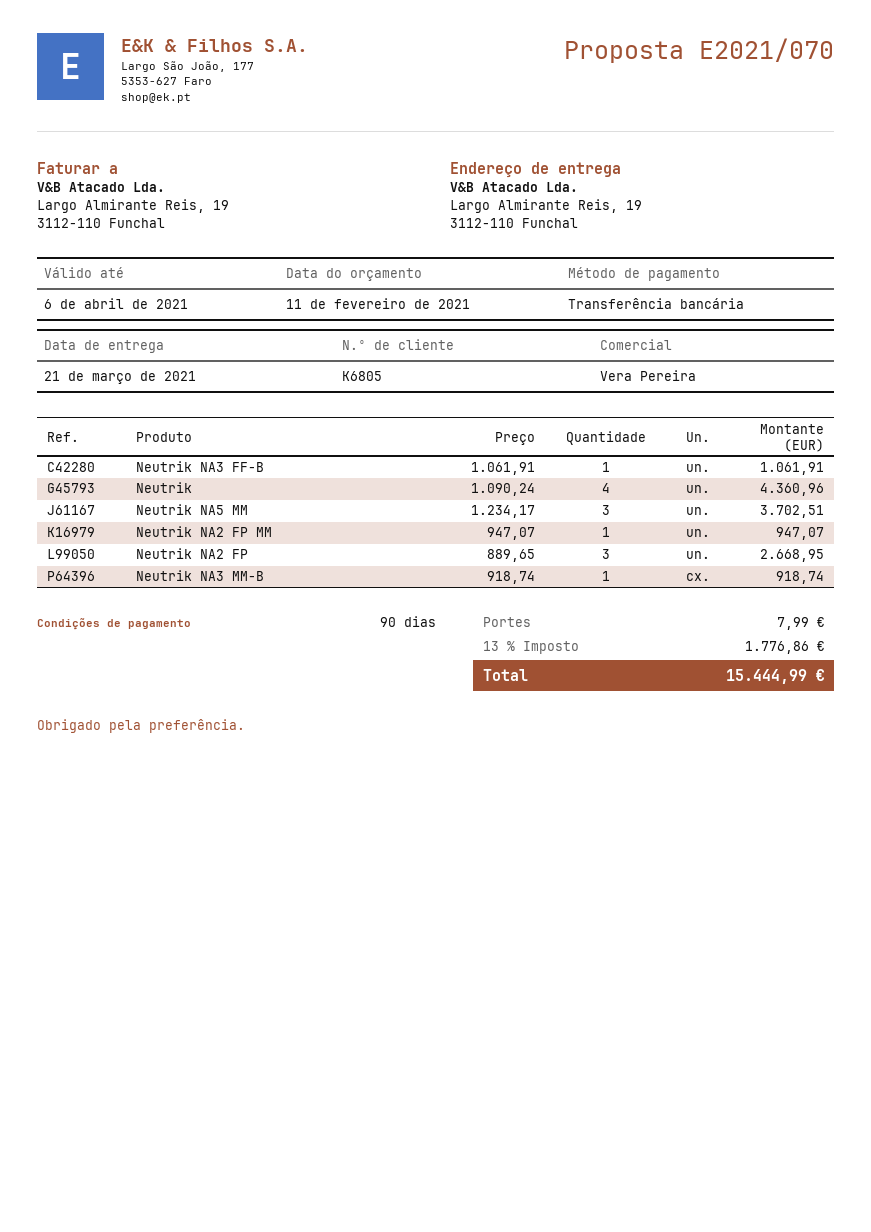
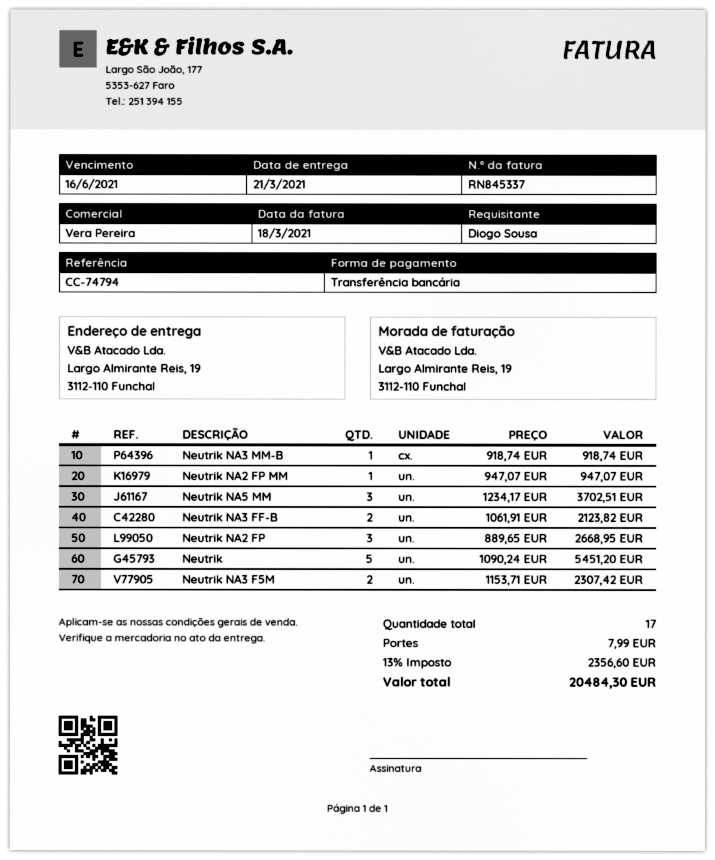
Neutrik NA3 FF-B: 1 x 1061.91 = 1061.91 -> 2 x 1061.91 = 2123.82
Neutrik: 4 x 1090.24 = 4360.96 -> 5 x 1090.24 = 5451.20
Neutrik NA3 F5M: none -> 2 x 1153.71 = 2307.42
tax: 13% = 1776.86 -> 13% = 2356.60
total: 15444.99 -> 20484.30

